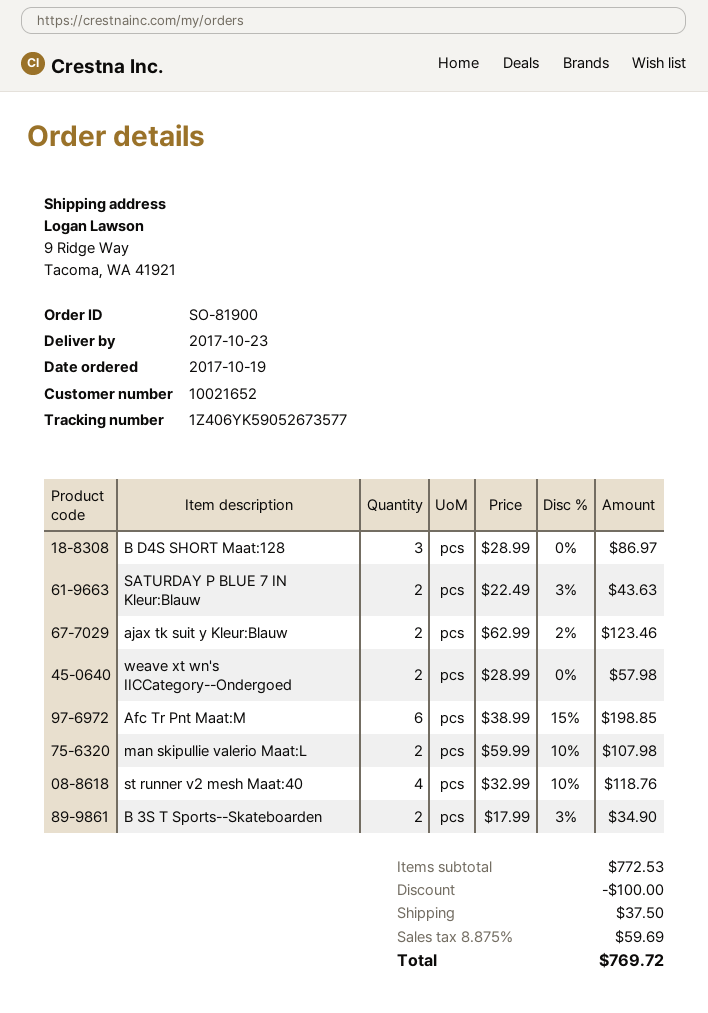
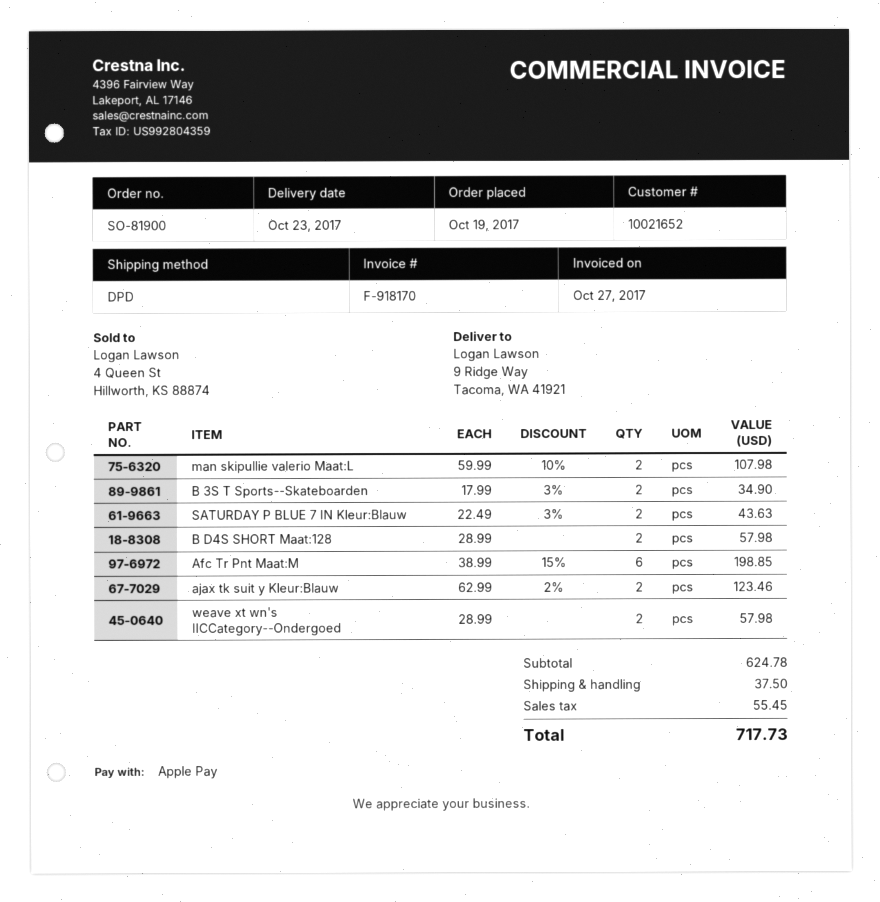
B D4S SHORT Maat:128: 3 x 28.99 = 86.97 -> 2 x 28.99 = 57.98
st runner v2 mesh Maat:40: 4 x 32.99 - 10% = 118.76 -> none
subtotal: 772.53 -> 624.78
discount: 100.00 -> none
tax: 59.69 -> 55.45
total: 769.72 -> 717.73

